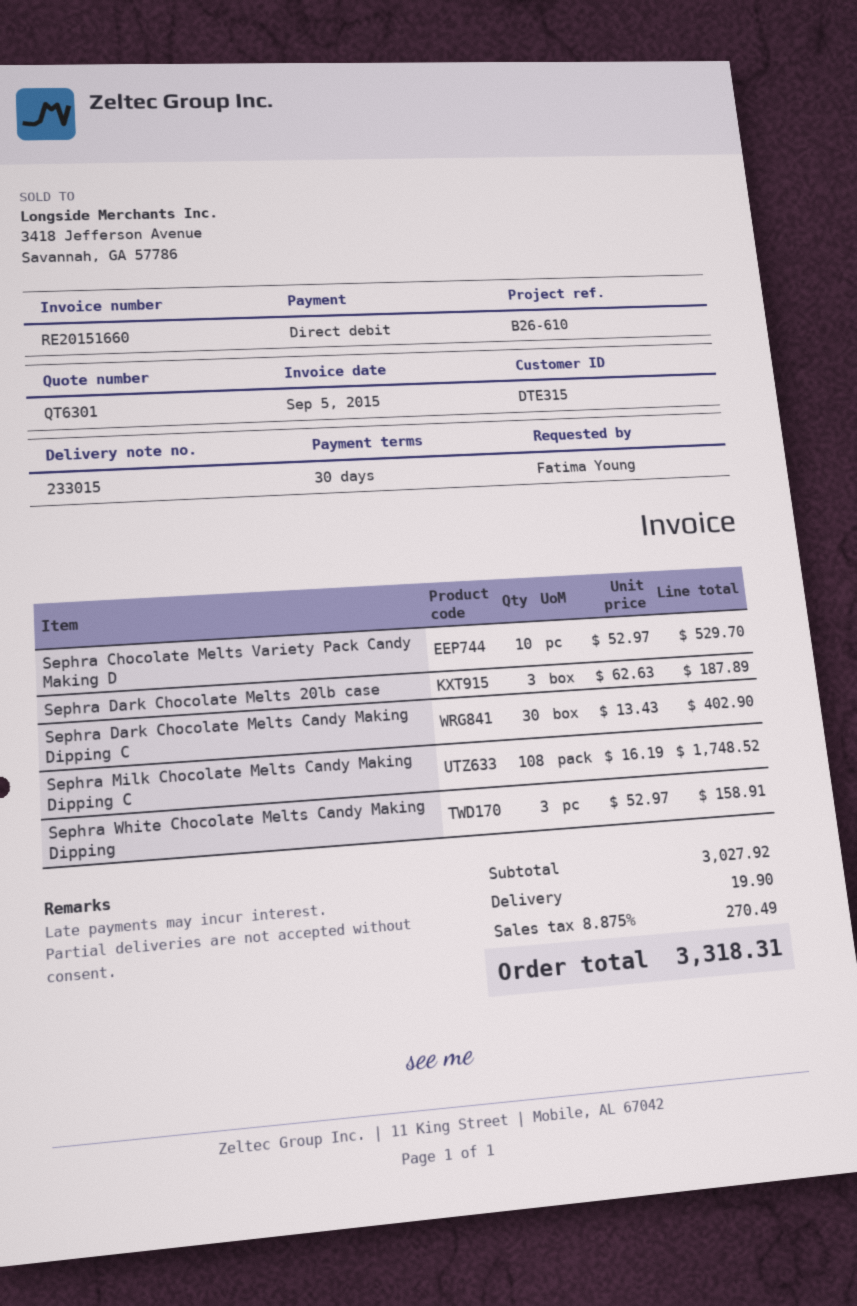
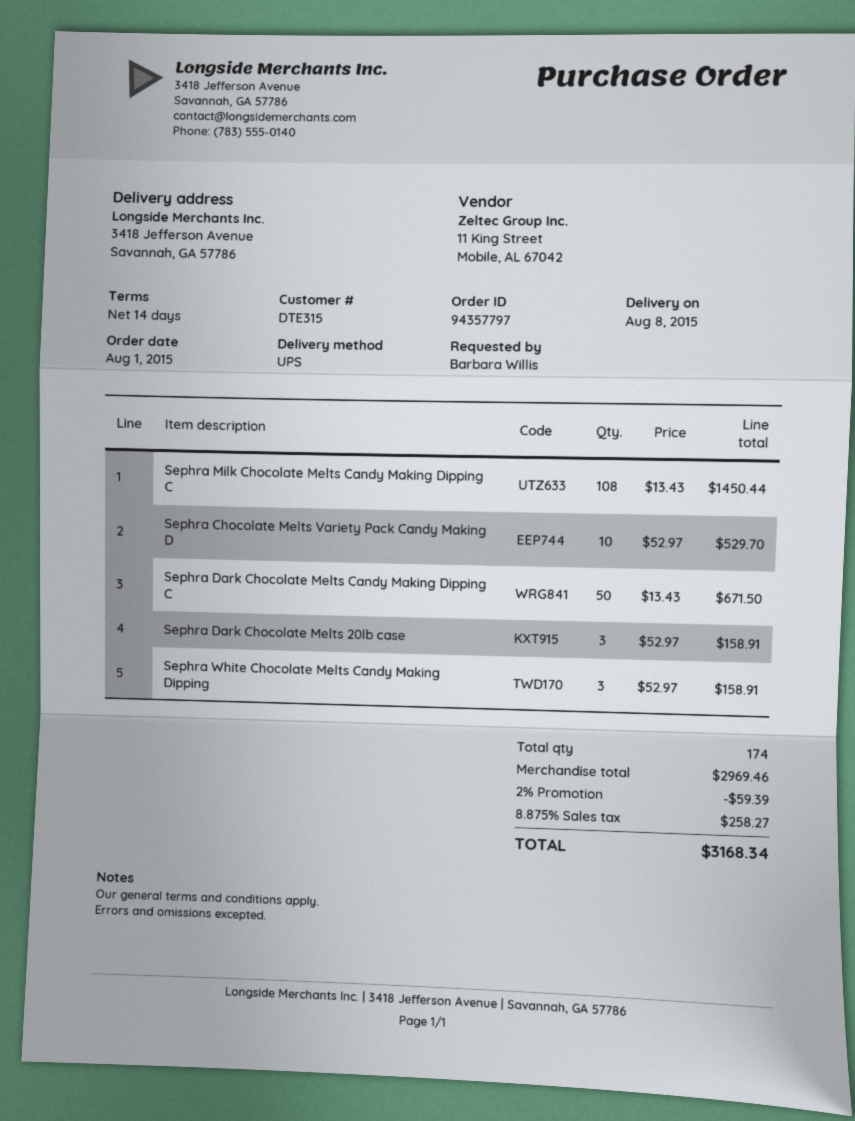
payment terms: 30 days -> 14 days
ordered by: Fatima Young -> Barbara Willis
Sephra Dark Chocolate Melts 20lb case: 3 x 62.63 = 187.89 -> 3 x 52.97 = 158.91
Sephra Dark Chocolate Melts Candy Making Dipping C: 30 x 13.43 = 402.90 -> 50 x 13.43 = 671.50
Sephra Milk Chocolate Melts Candy Making Dipping C: 108 x 16.19 = 1748.52 -> 108 x 13.43 = 1450.44
subtotal: 3027.92 -> 2969.46
discount: none -> 2% = 59.39
shipping: 19.90 -> none
tax: 8.875% = 270.49 -> 8.875% = 258.27
total: 3318.31 -> 3168.34

